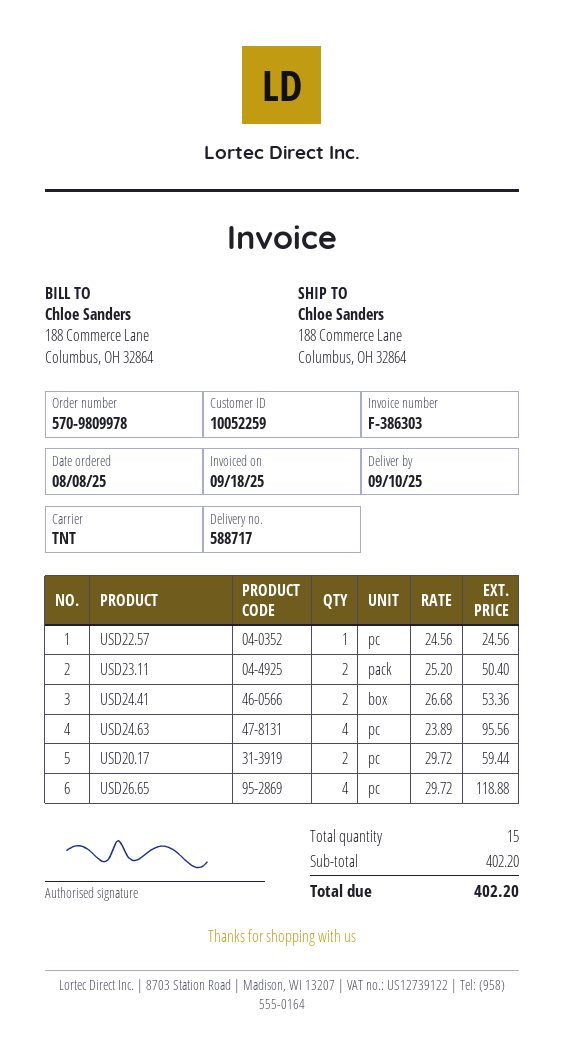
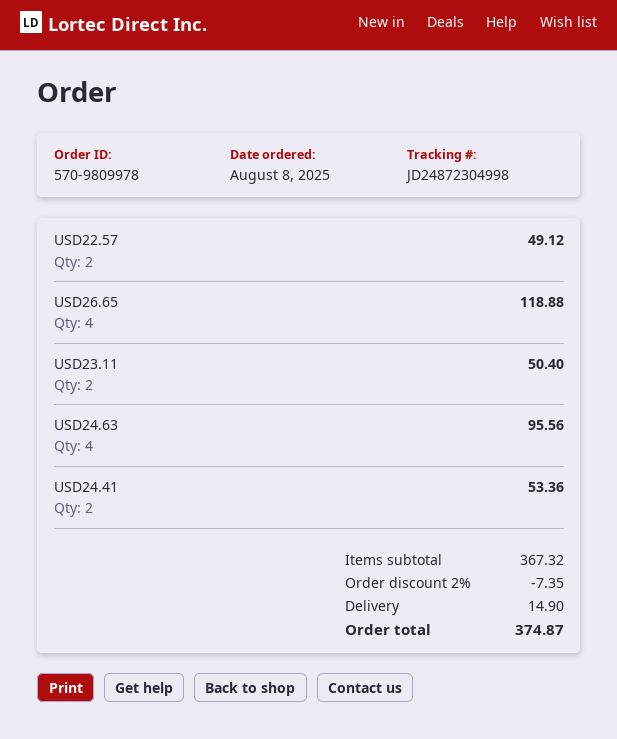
USD22.57: 1 for 24.56 -> 2 for 49.12
USD20.17: 2 for 59.44 -> none
subtotal: 402.20 -> 367.32
discount: none -> 2% = 7.35
shipping: none -> 14.90
total: 402.20 -> 374.87

